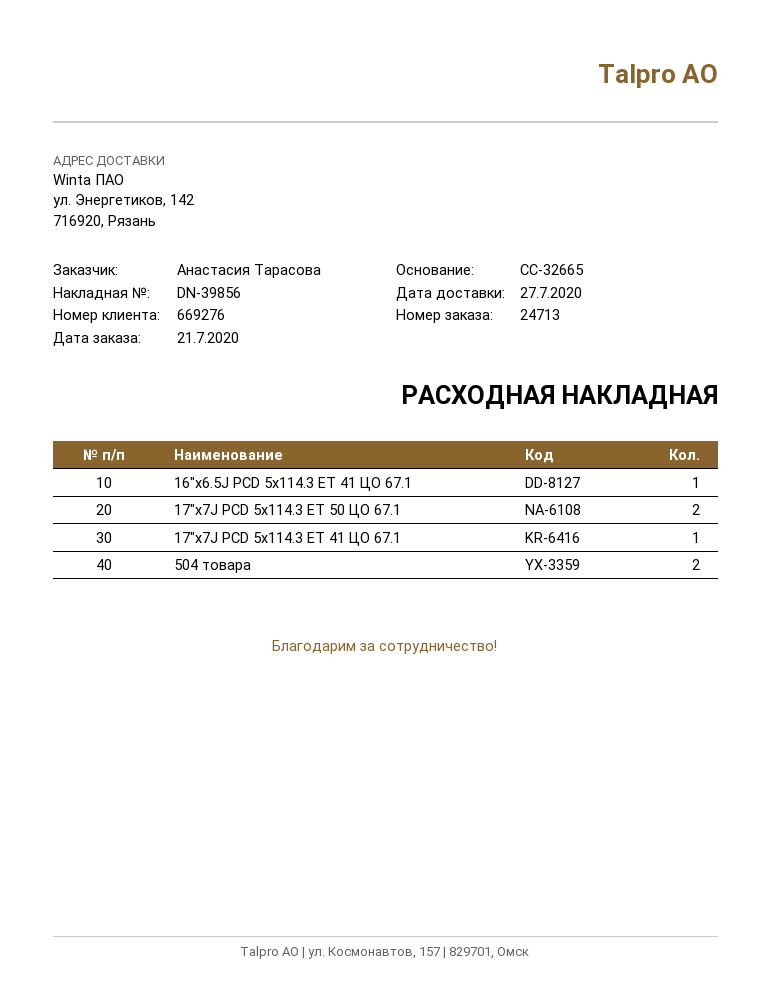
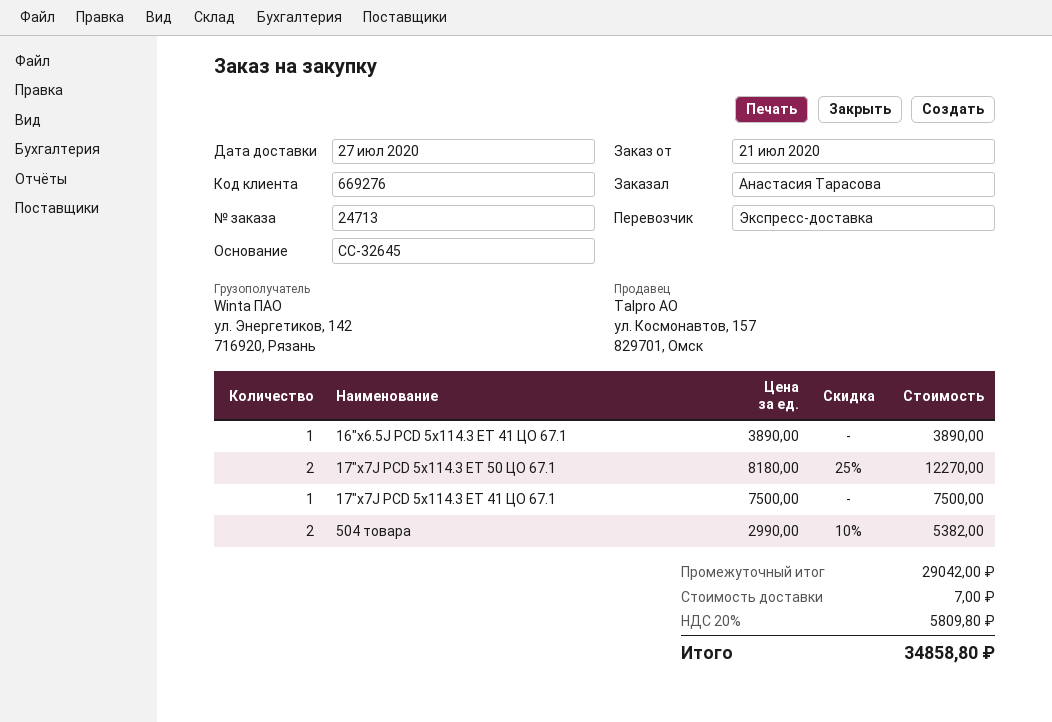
reference: CC-32665 -> CC-32645

